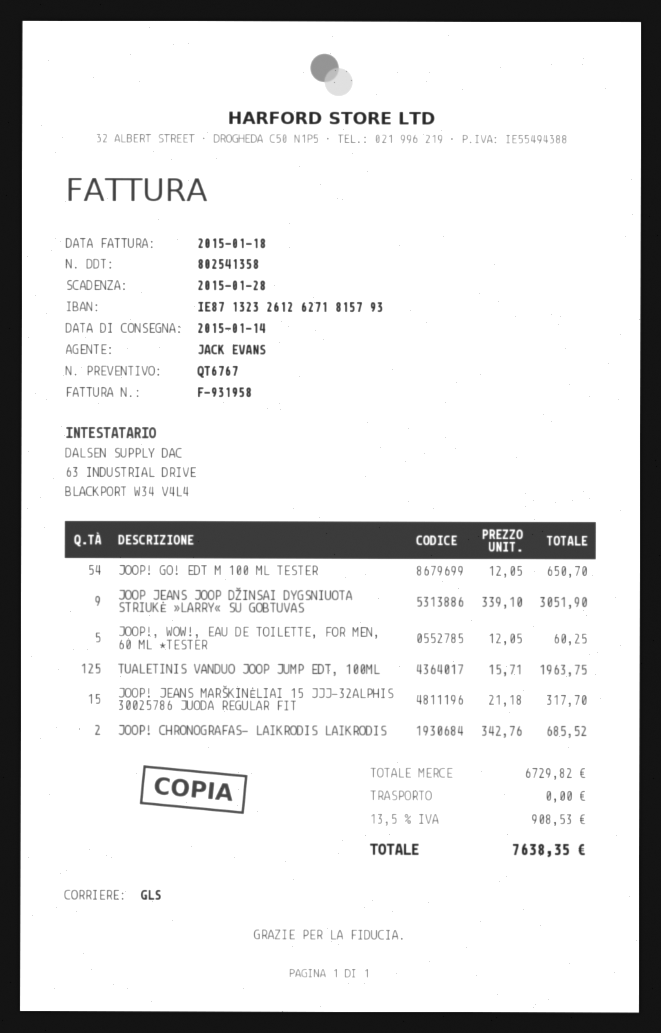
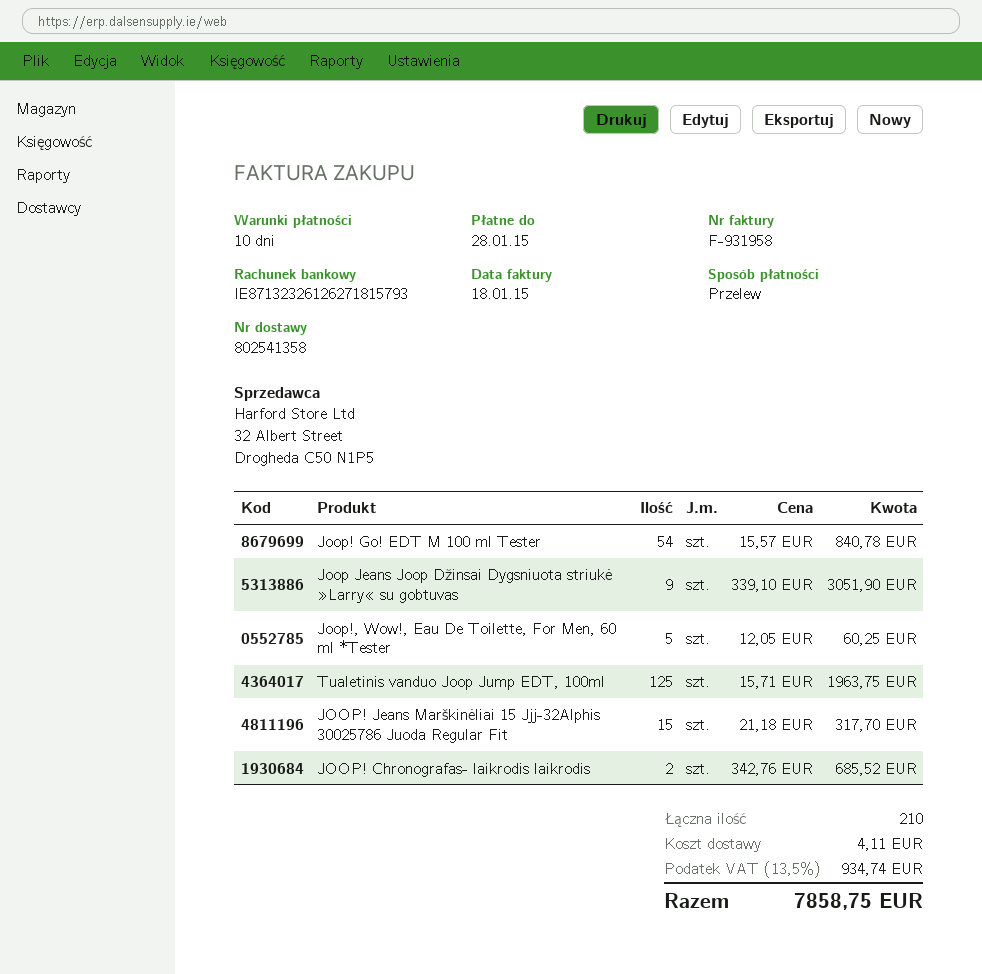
JOOP! GO! EDT M 100 ML TESTER: 54 x 12.05 = 650.70 -> 54 x 15.57 = 840.78
shipping: 0.00 -> 4.11
tax: 13.5% = 908.53 -> 13.5% = 934.74
total: 7638.35 -> 7858.75

